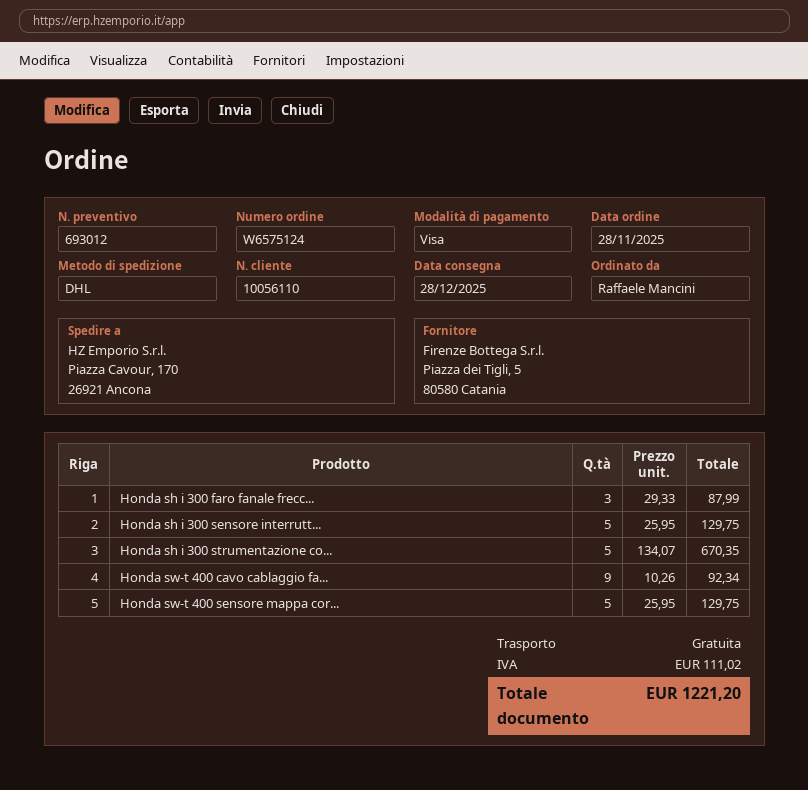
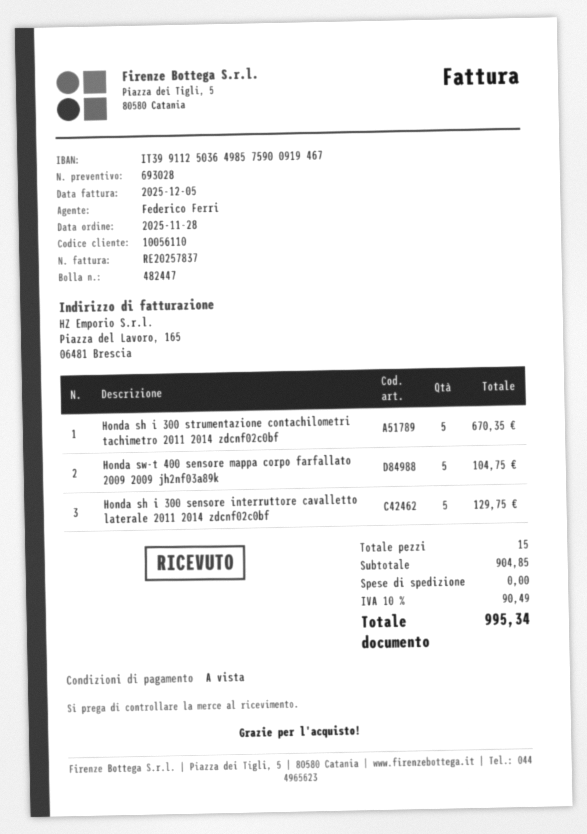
quote number: 693012 -> 693028
Honda sh i 300 faro fanale frecc...: 3 for 87.99 -> none
Honda sw-t 400 cavo cablaggio fa...: 9 for 92.34 -> none
Honda sw-t 400 sensore mappa cor...: 5 for 129.75 -> 5 for 104.75
tax: 111.02 -> 90.49
total: 1221.20 -> 995.34

